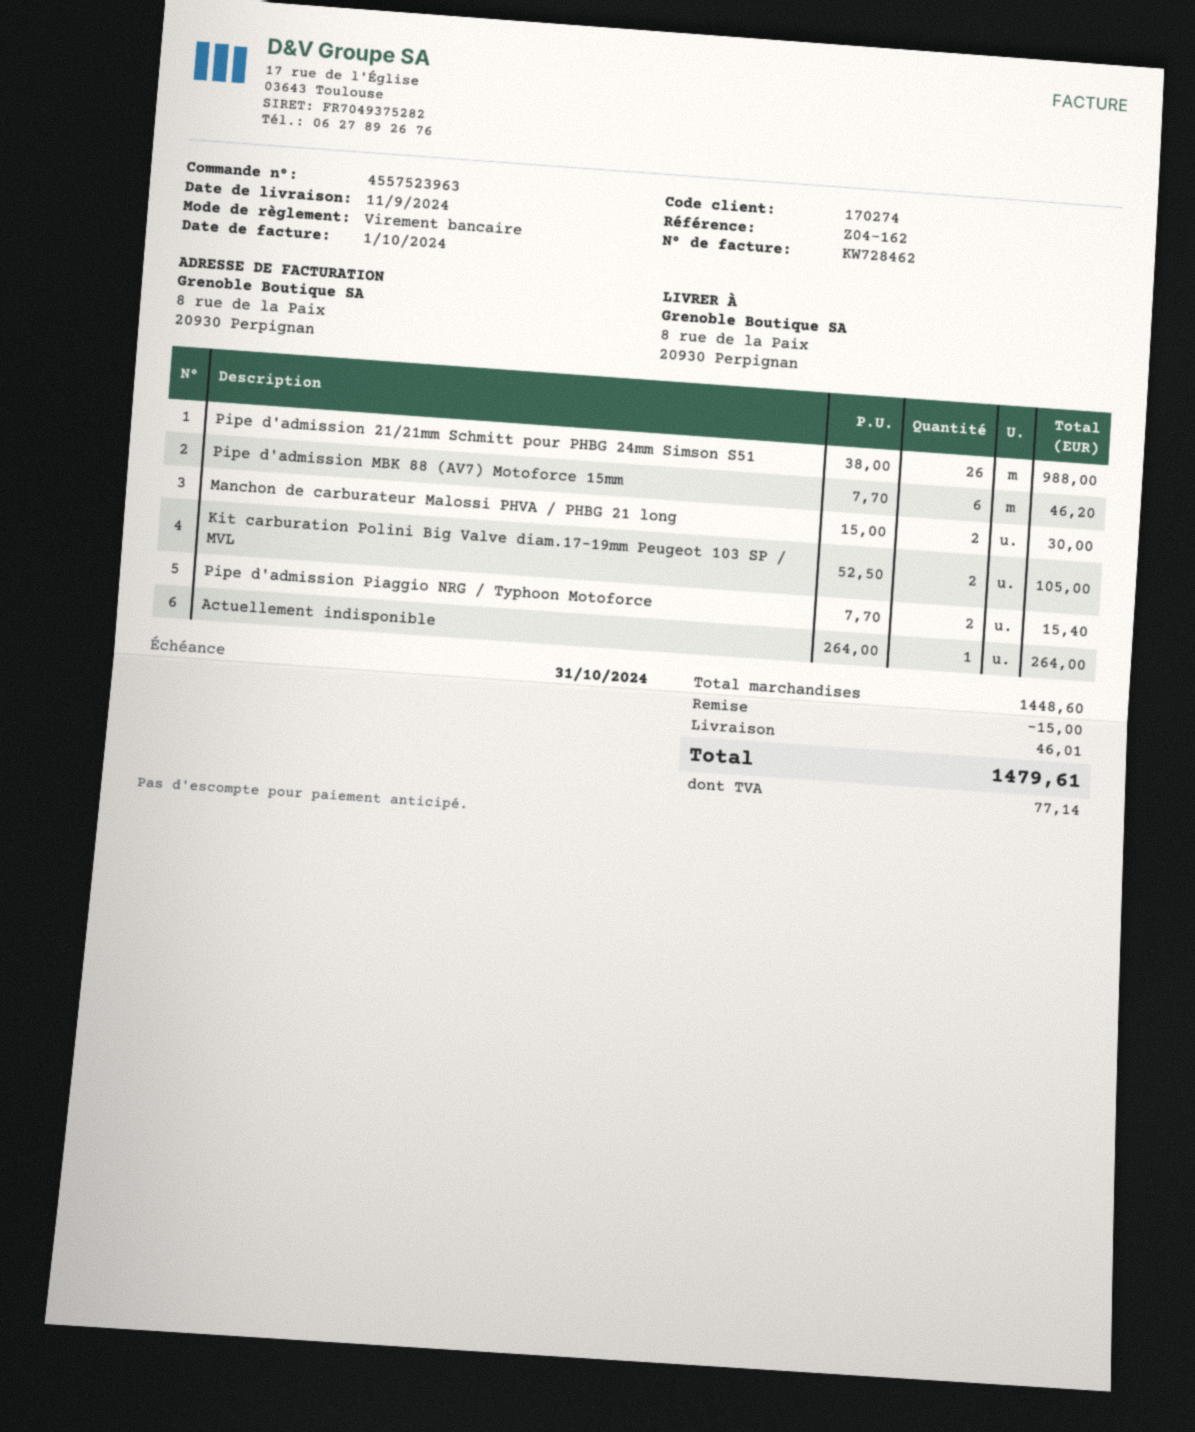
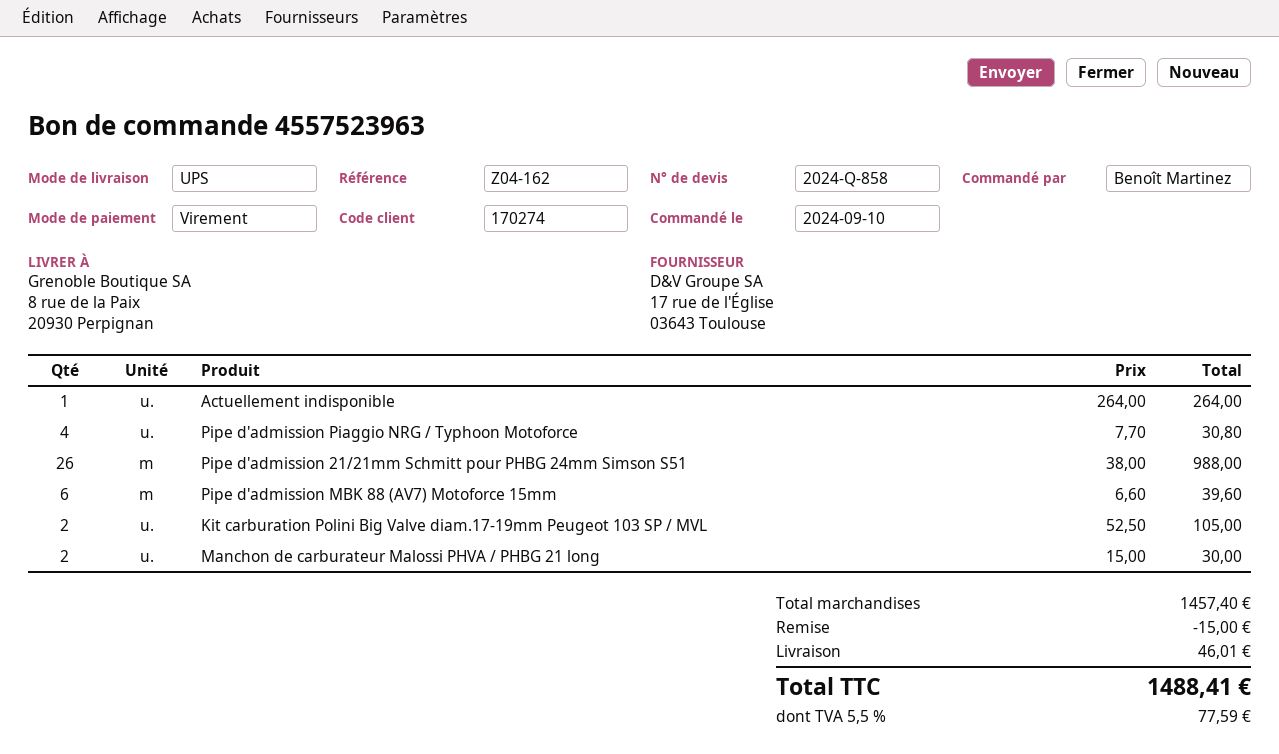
Pipe d'admission MBK 88 (AV7) Motoforce 15mm: 6 x 7.70 = 46.20 -> 6 x 6.60 = 39.60
Pipe d'admission Piaggio NRG / Typhoon Motoforce: 2 x 7.70 = 15.40 -> 4 x 7.70 = 30.80
subtotal: 1448.60 -> 1457.40
tax: 77.14 -> 77.59
total: 1479.61 -> 1488.41

